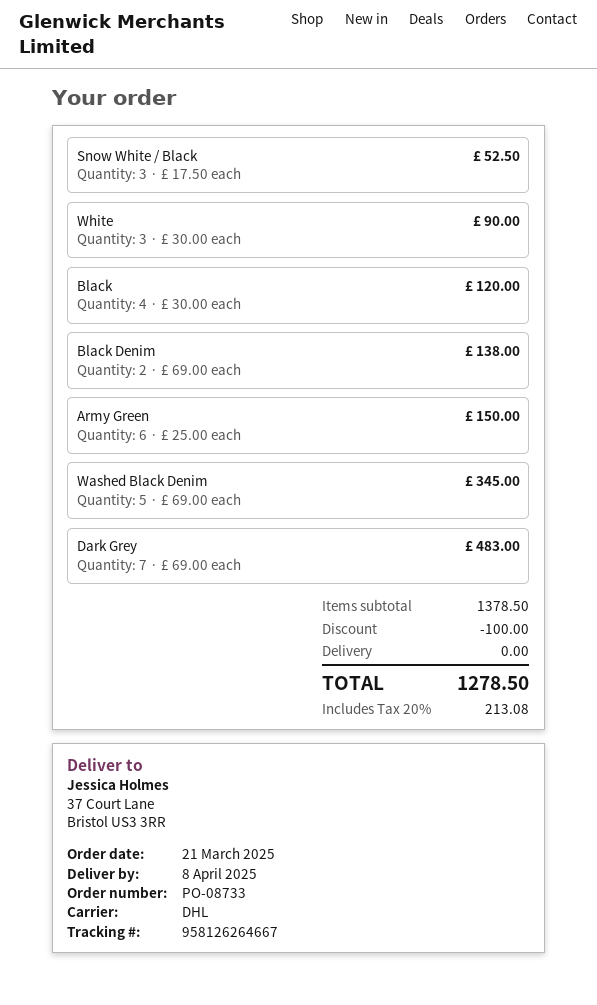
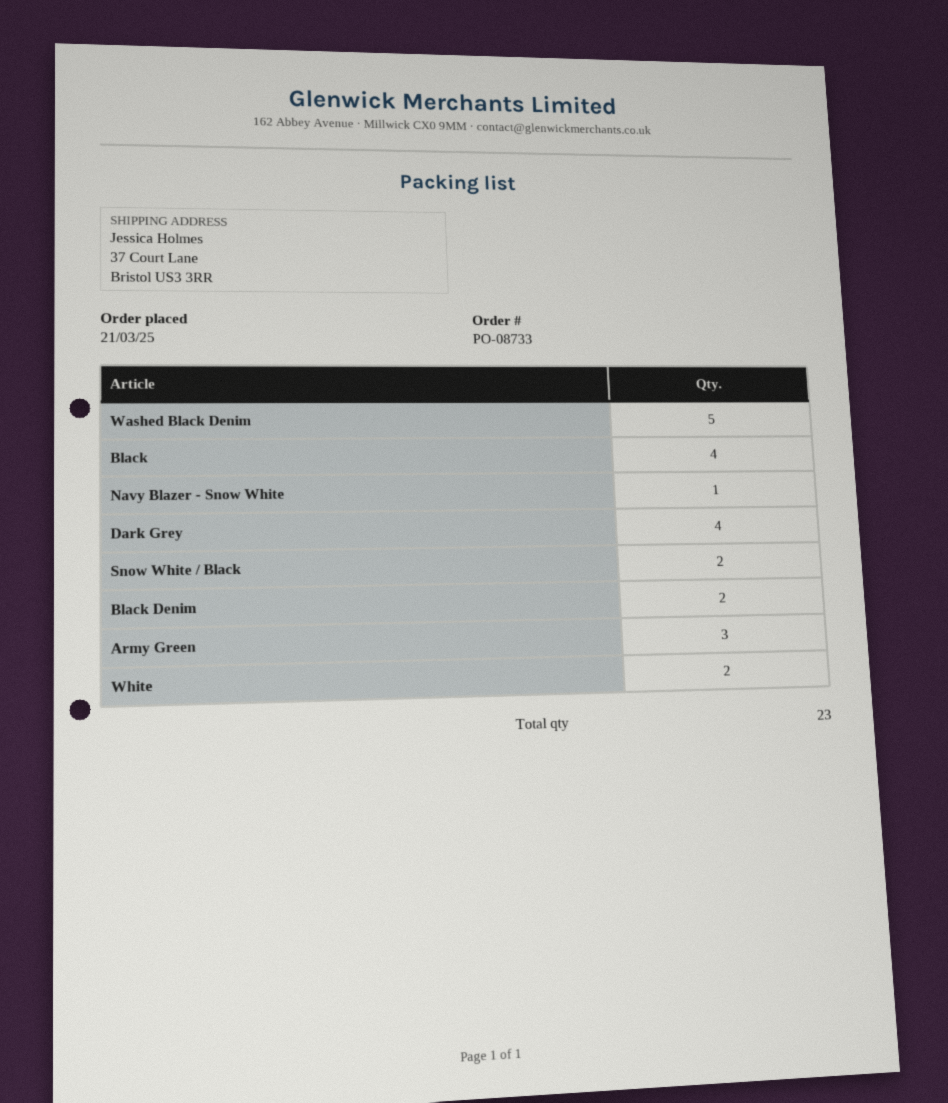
Snow White / Black: 3 -> 2
White: 3 -> 2
Army Green: 6 -> 3
Dark Grey: 7 -> 4
Navy Blazer - Snow White: none -> 1

